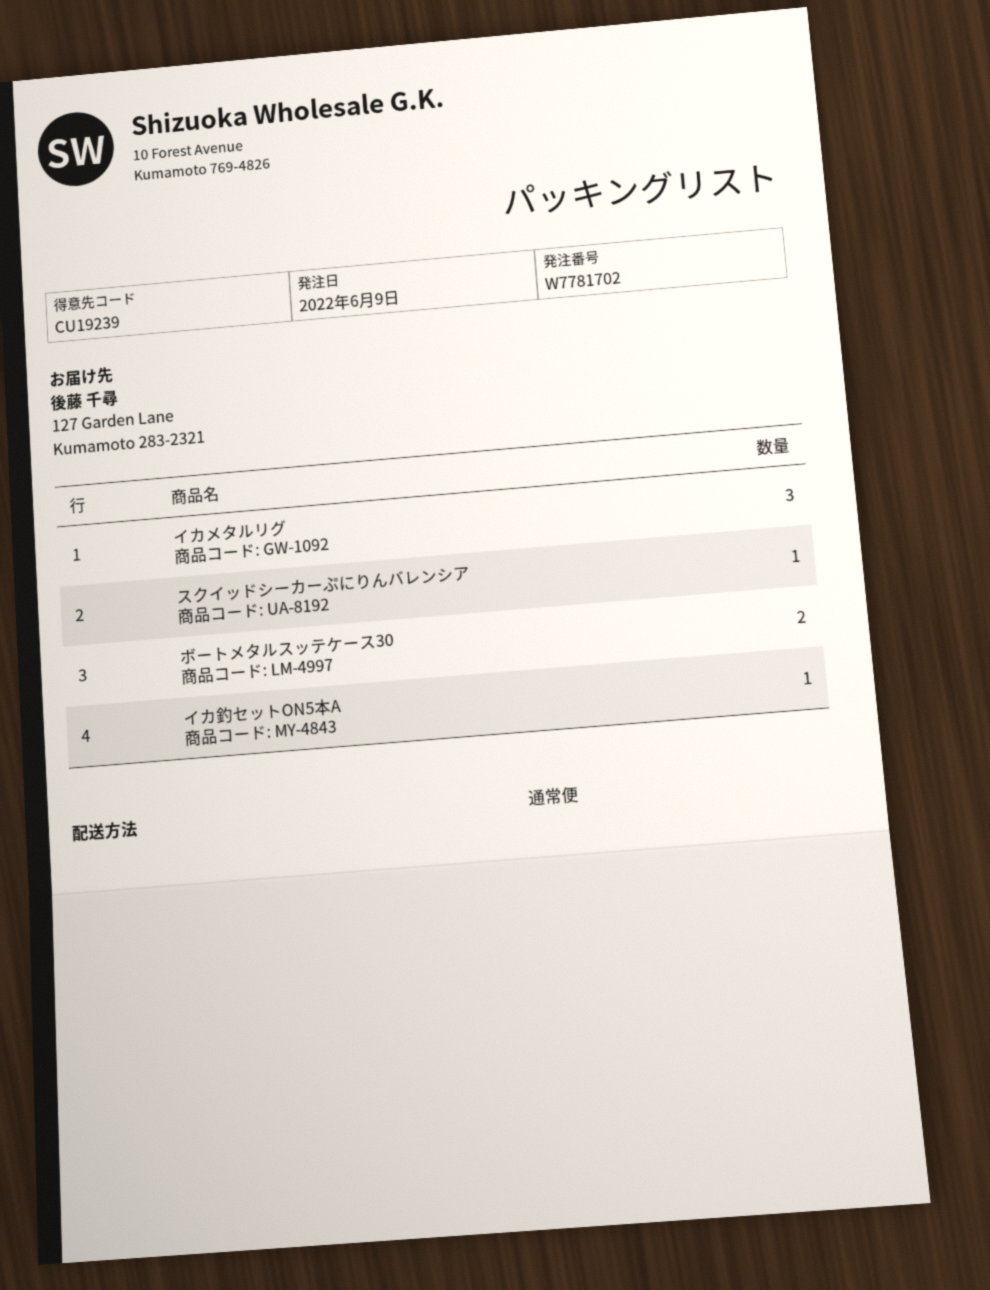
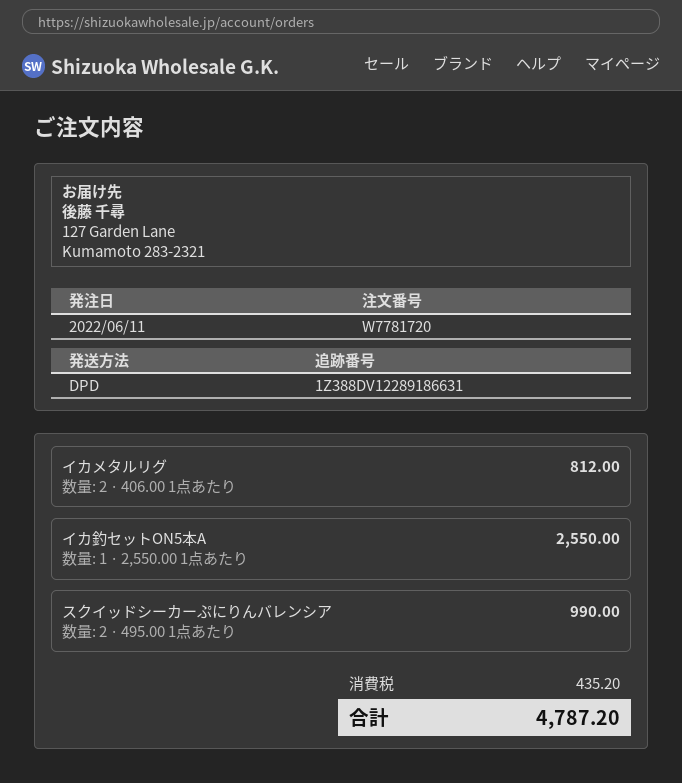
order number: W7781702 -> W7781720
order date: 2022-06-09 -> 2022-06-11
shipping method: standard -> DPD
イカメタルリグ: 3 -> 2
スクイッドシーカーぷにりんバレンシア: 1 -> 2
ボートメタルスッテケース30: 2 -> none

